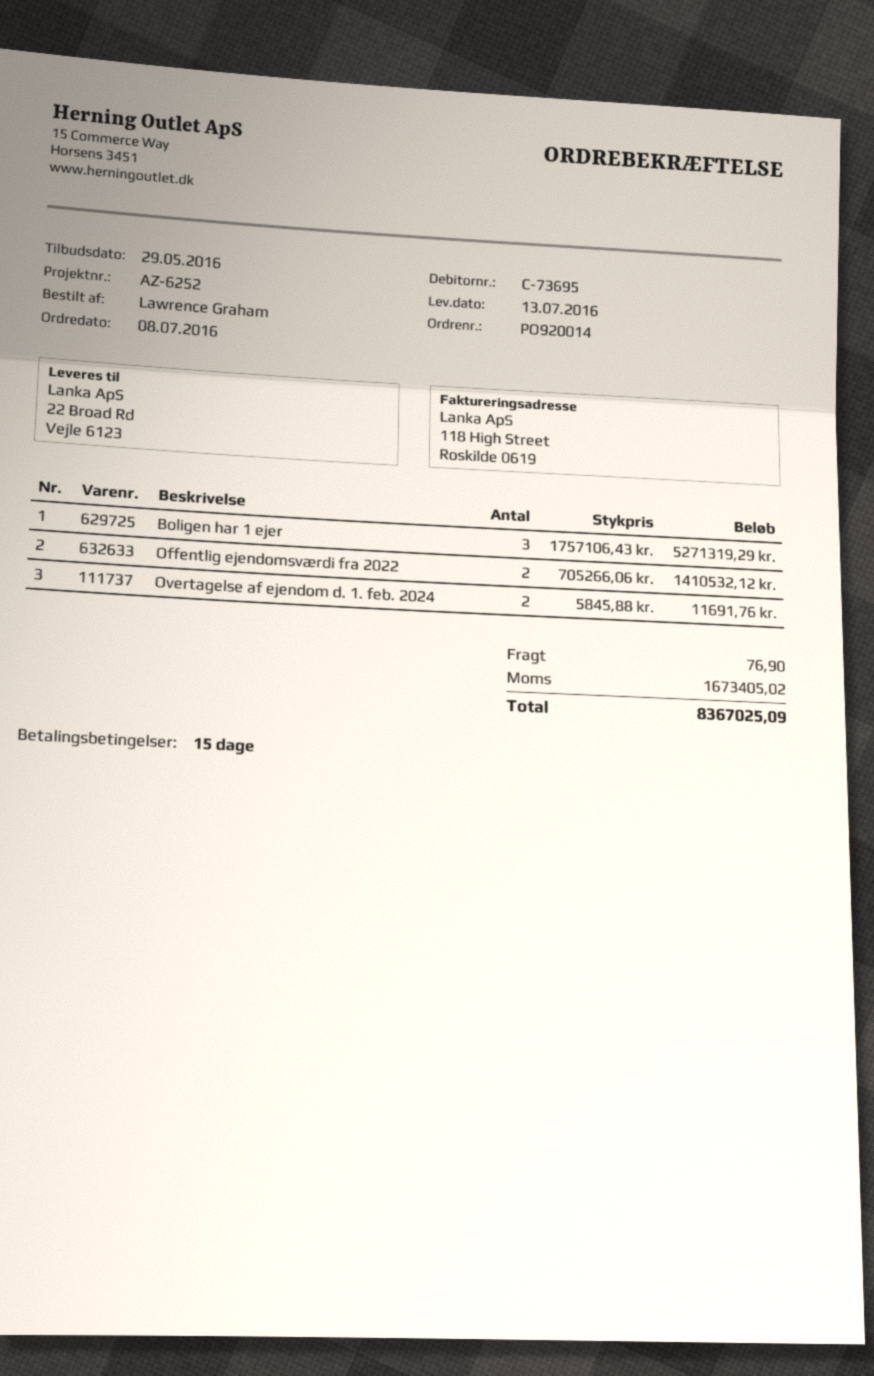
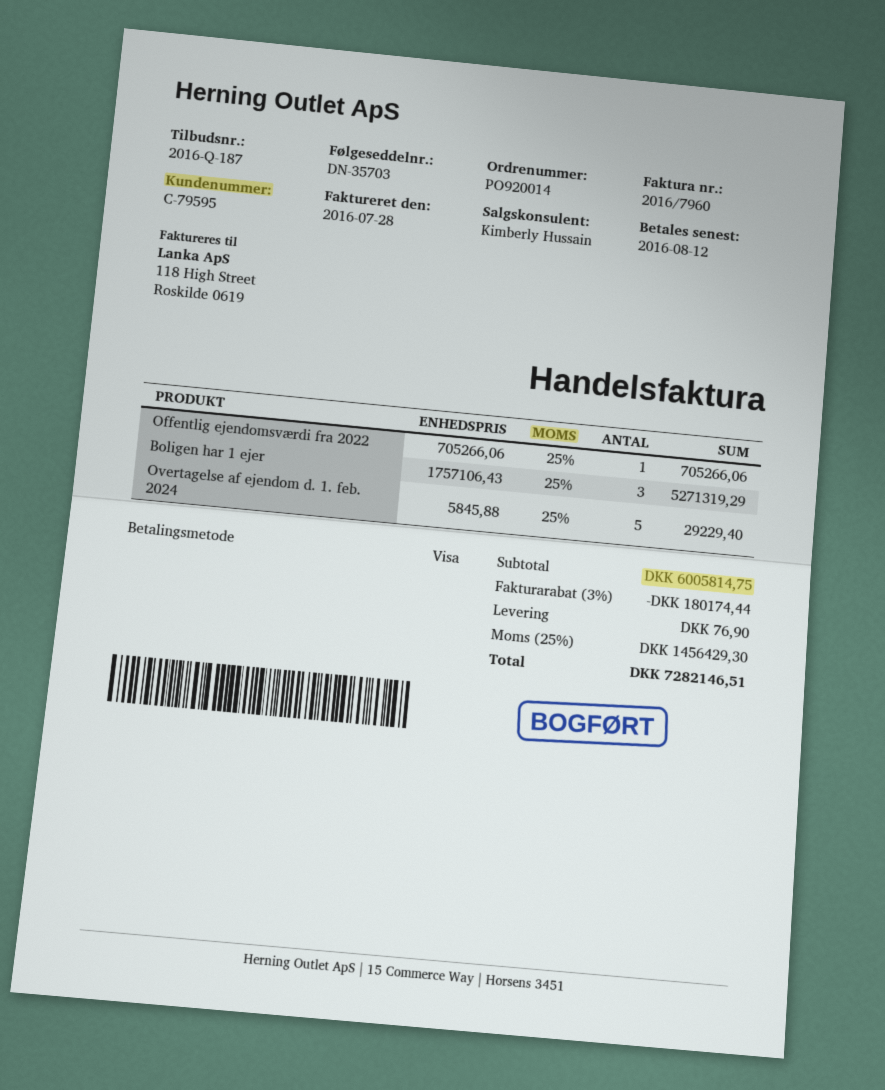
customer number: C-73695 -> C-79595
Offentlig ejendomsværdi fra 2022: 2 x 705266.06 = 1410532.12 -> 1 x 705266.06 = 705266.06
Overtagelse af ejendom d. 1. feb. 2024: 2 x 5845.88 = 11691.76 -> 5 x 5845.88 = 29229.40
discount: none -> 3% = 180174.44
tax: 1673405.02 -> 1456429.30
total: 8367025.09 -> 7282146.51

